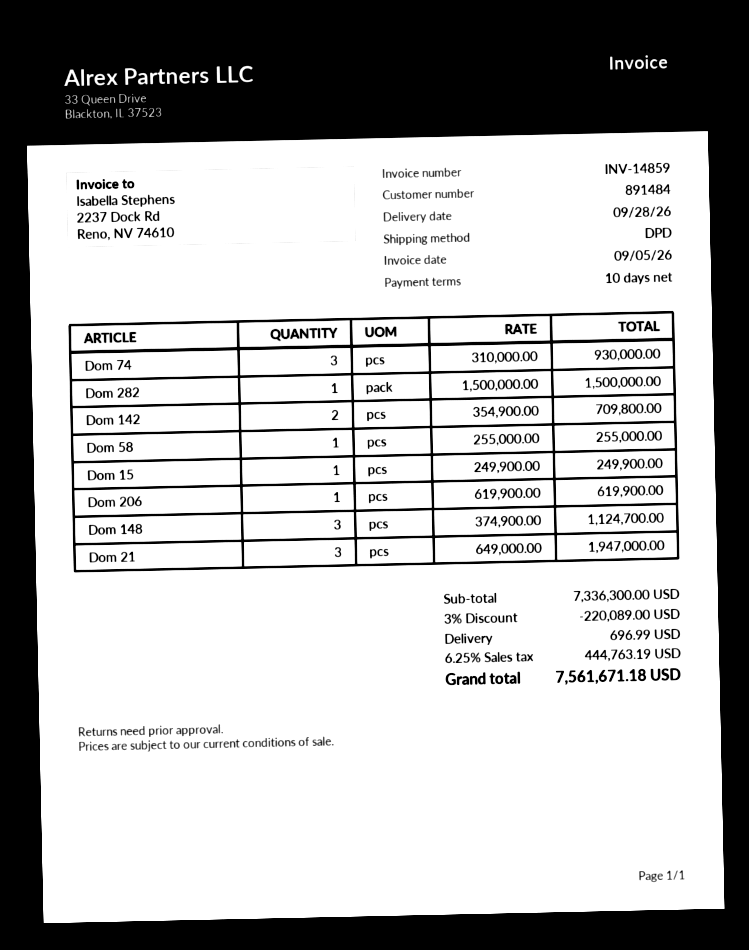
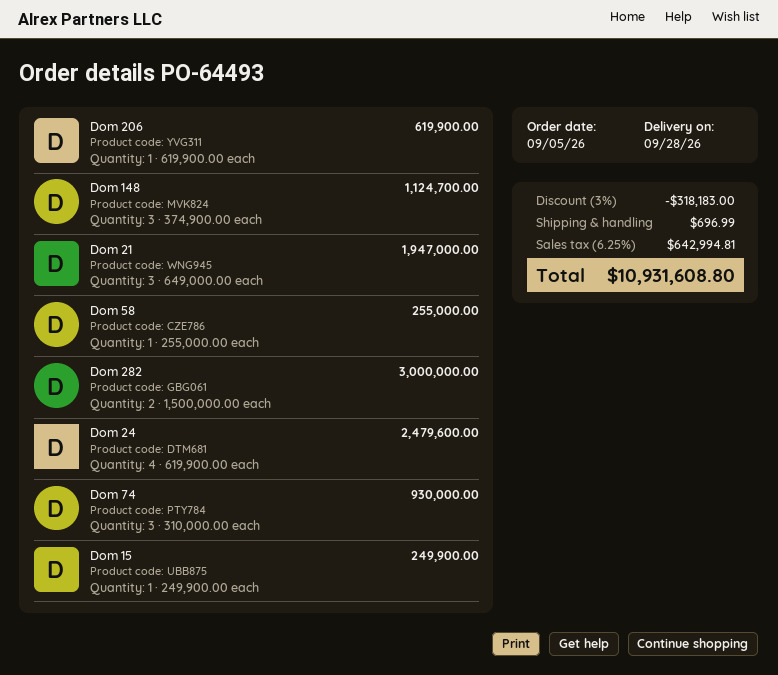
Dom 282: 1 x 1500000.00 = 1500000.00 -> 2 x 1500000.00 = 3000000.00
Dom 142: 2 x 354900.00 = 709800.00 -> none
Dom 24: none -> 4 x 619900.00 = 2479600.00
discount: 3% = 220089.00 -> 3% = 318183.00
tax: 6.25% = 444763.19 -> 6.25% = 642994.81
total: 7561671.18 -> 10931608.80

